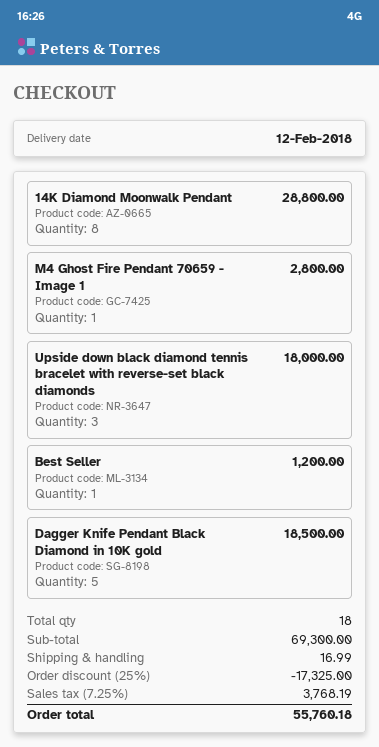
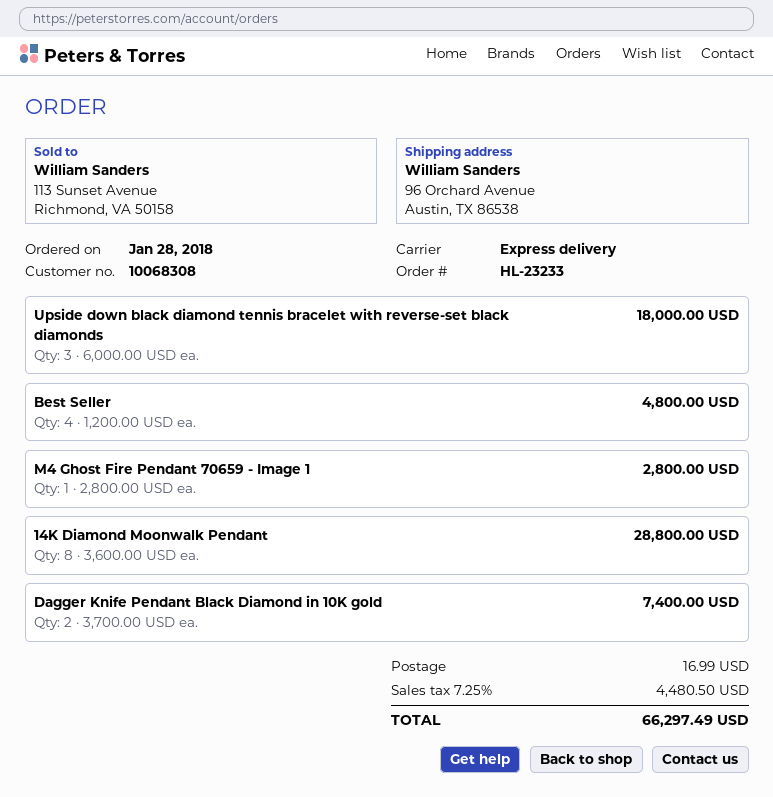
Best Seller: 1 for 1200.00 -> 4 for 4800.00
Dagger Knife Pendant Black Diamond in 10K gold: 5 for 18500.00 -> 2 for 7400.00
discount: 25% = 17325.00 -> none
tax: 7.25% = 3768.19 -> 7.25% = 4480.50
total: 55760.18 -> 66297.49

